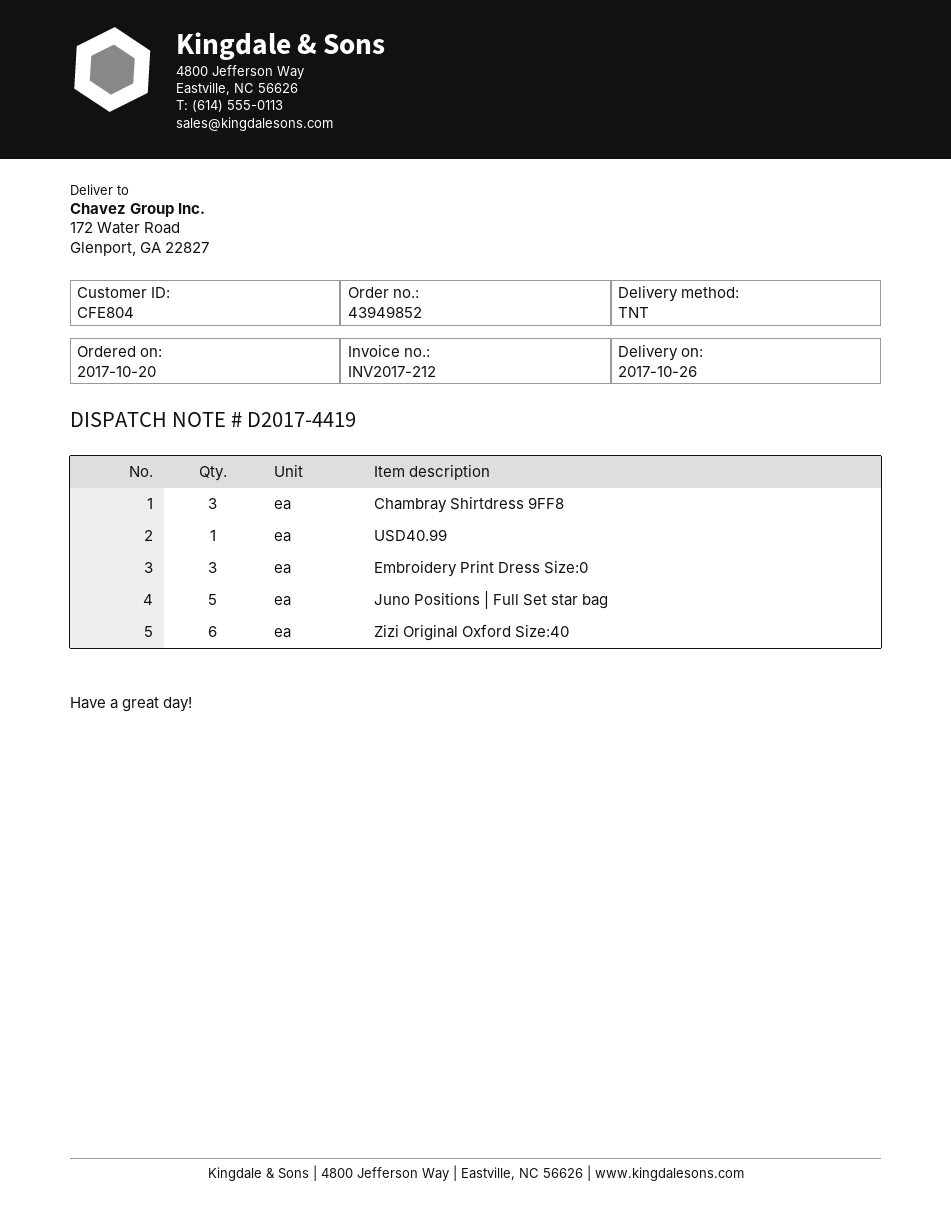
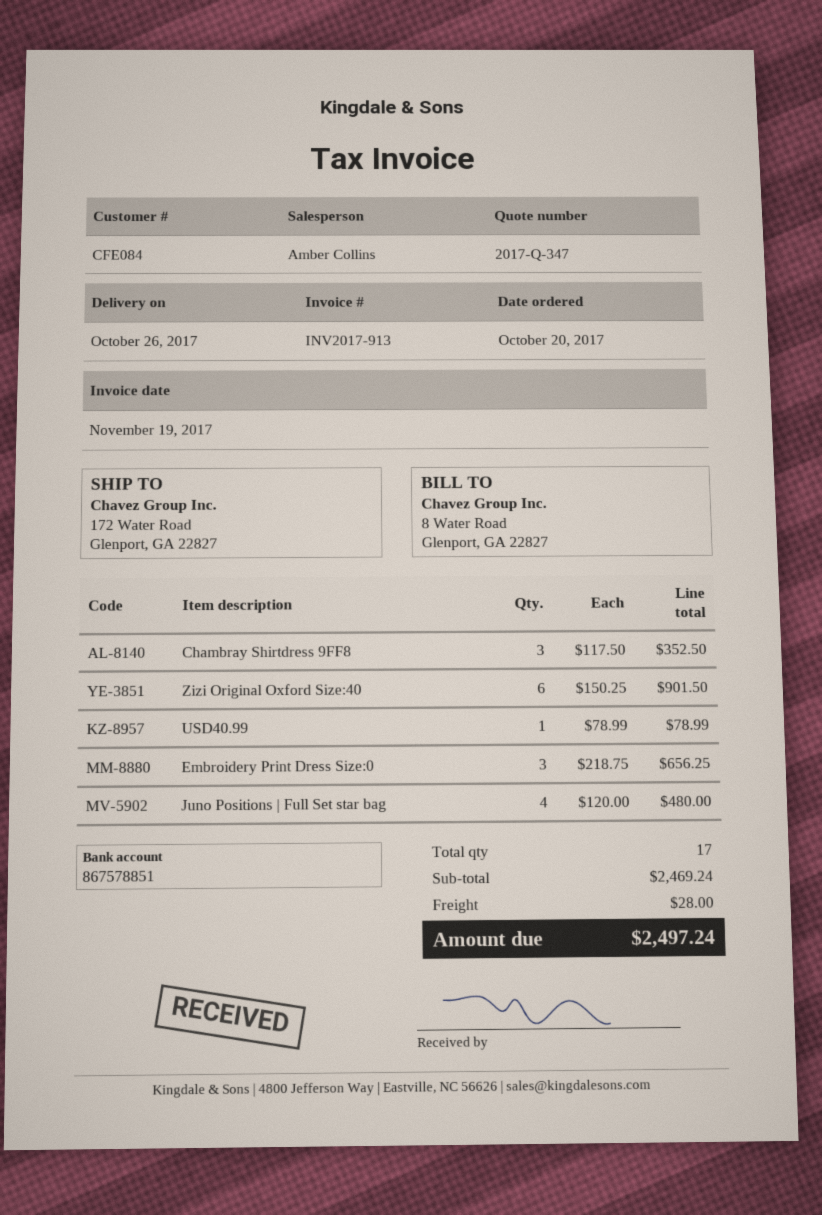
invoice number: INV2017-212 -> INV2017-913
customer number: CFE804 -> CFE084
Juno Positions | Full Set star bag: 5 -> 4

